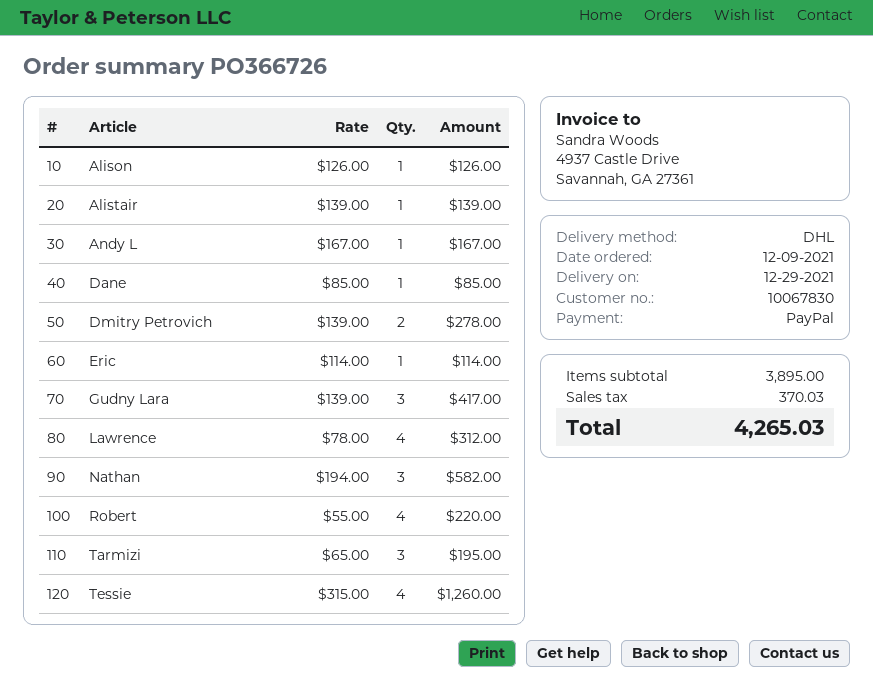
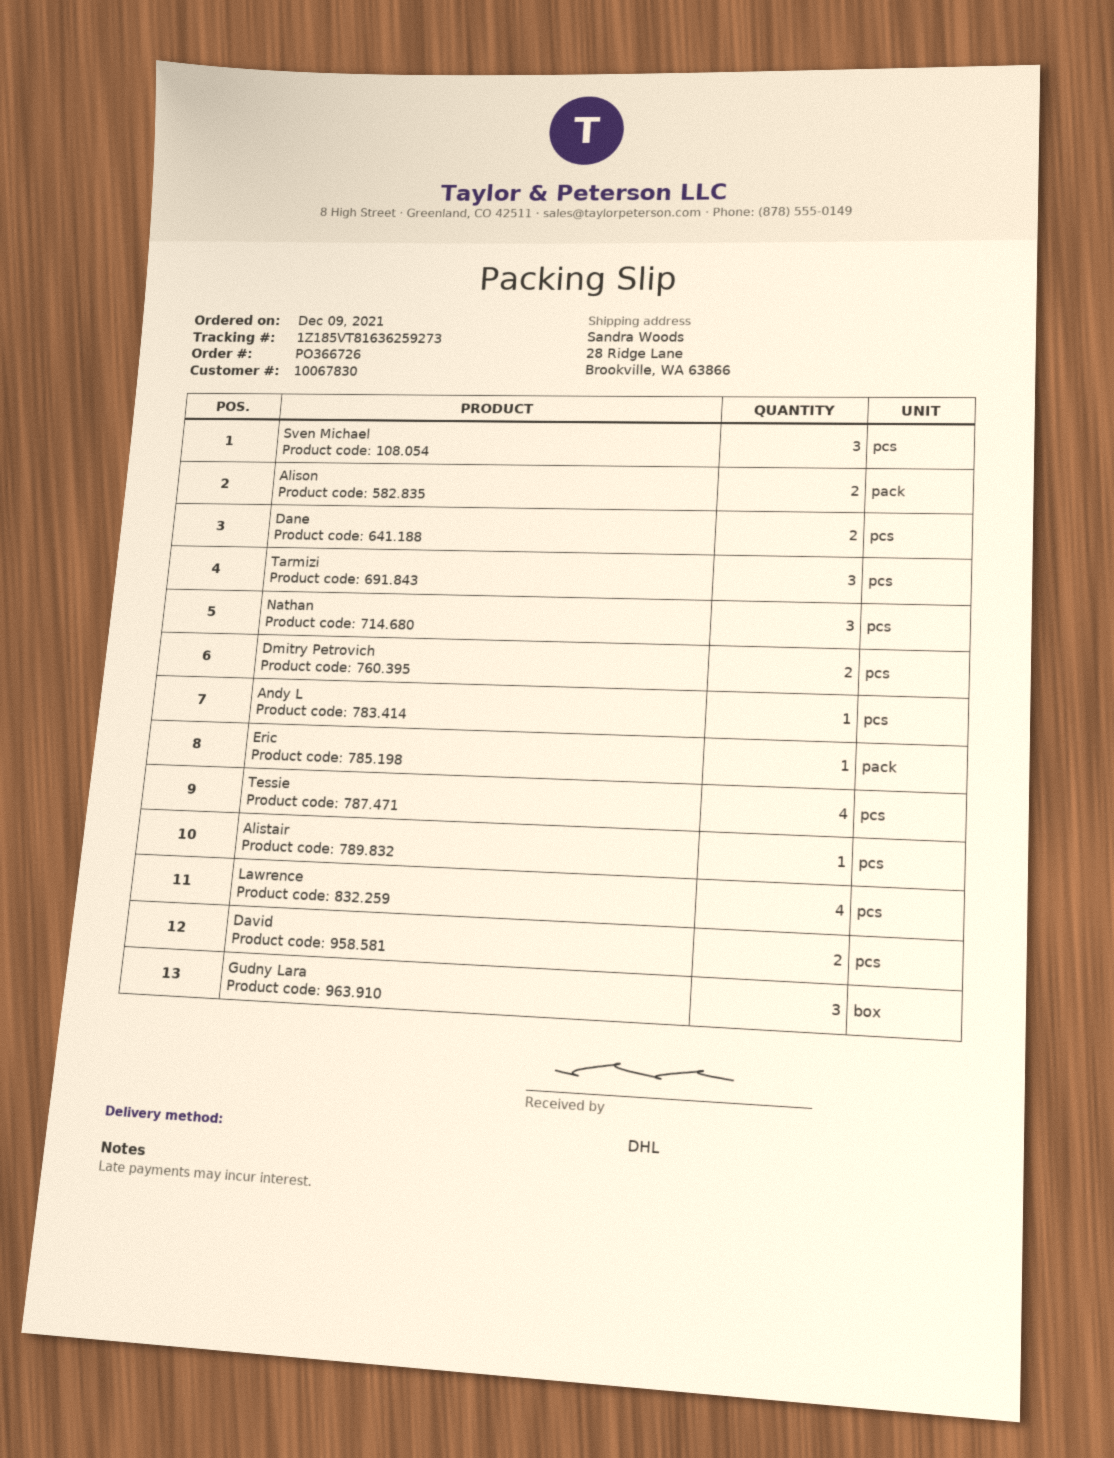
Alison: 1 -> 2
Dane: 1 -> 2
Robert: 4 -> none
Sven Michael: none -> 3
David: none -> 2

